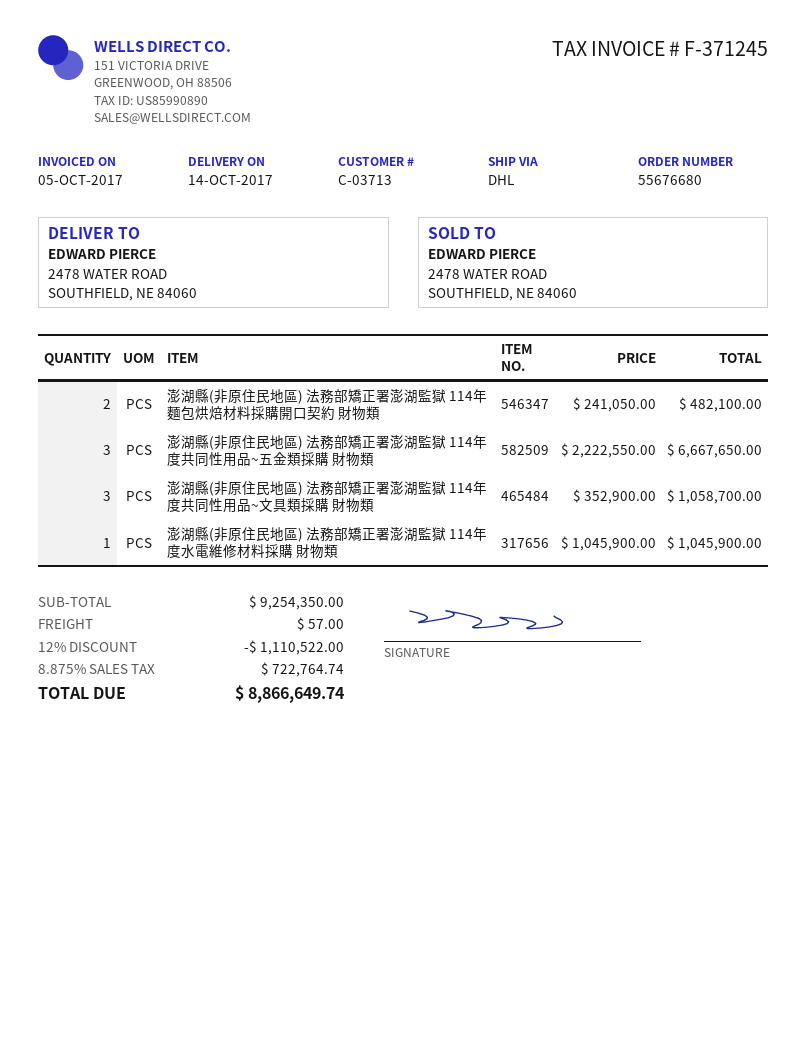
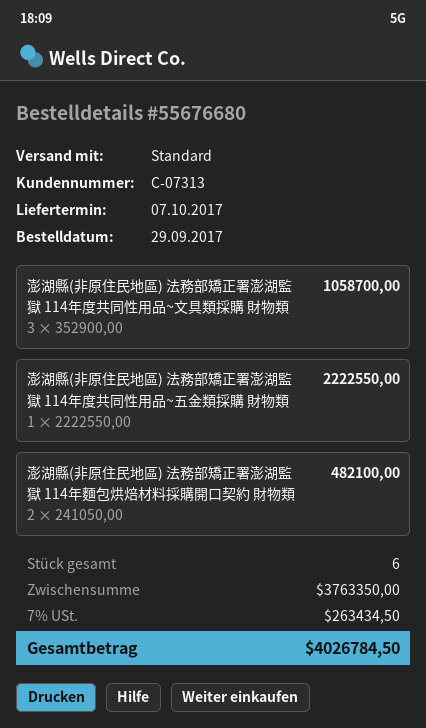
delivery date: 2017-10-14 -> 2017-10-07
customer number: C-03713 -> C-07313
shipping method: DHL -> standard
澎湖縣(非原住民地區) 法務部矯正署澎湖監獄 114年度共同性用品~五金類採購 財物類: 3 x 2222550.00 = 6667650.00 -> 1 x 2222550.00 = 2222550.00
澎湖縣(非原住民地區) 法務部矯正署澎湖監獄 114年度水電維修材料採購 財物類: 1 x 1045900.00 = 1045900.00 -> none
subtotal: 9254350.00 -> 3763350.00
discount: 12% = 1110522.00 -> none
shipping: 57.00 -> none
tax: 8.875% = 722764.74 -> 7% = 263434.50
total: 8866649.74 -> 4026784.50

